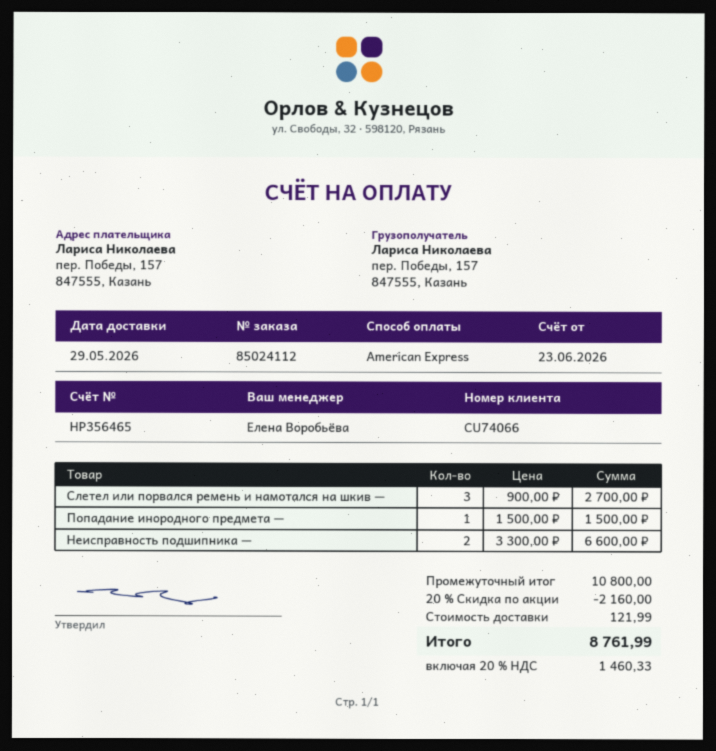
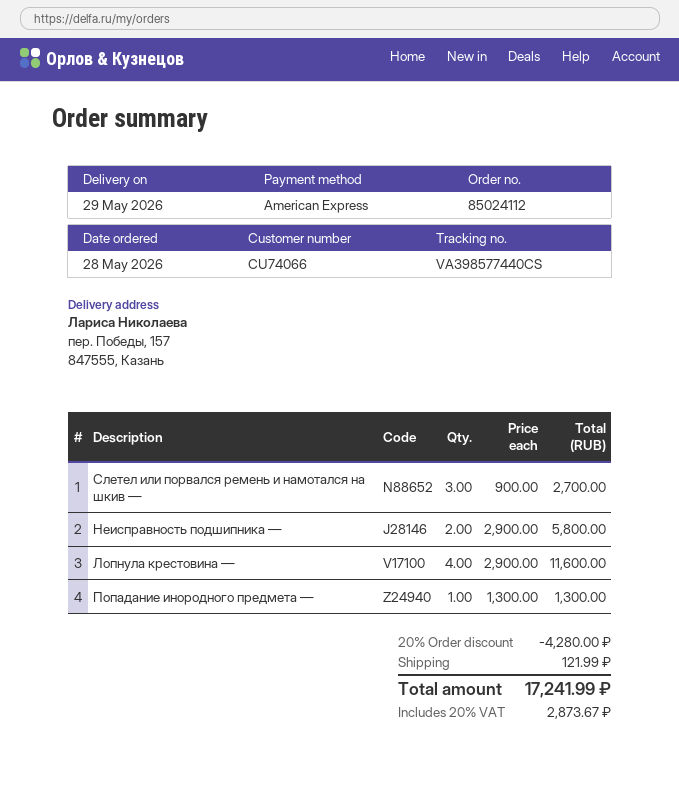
Попадание инородного предмета —: 1 x 1500.00 = 1500.00 -> 1 x 1300.00 = 1300.00
Неисправность подшипника —: 2 x 3300.00 = 6600.00 -> 2 x 2900.00 = 5800.00
Лопнула крестовина —: none -> 4 x 2900.00 = 11600.00
discount: 20% = 2160.00 -> 20% = 4280.00
tax: 20% = 1460.33 -> 20% = 2873.67
total: 8761.99 -> 17241.99

